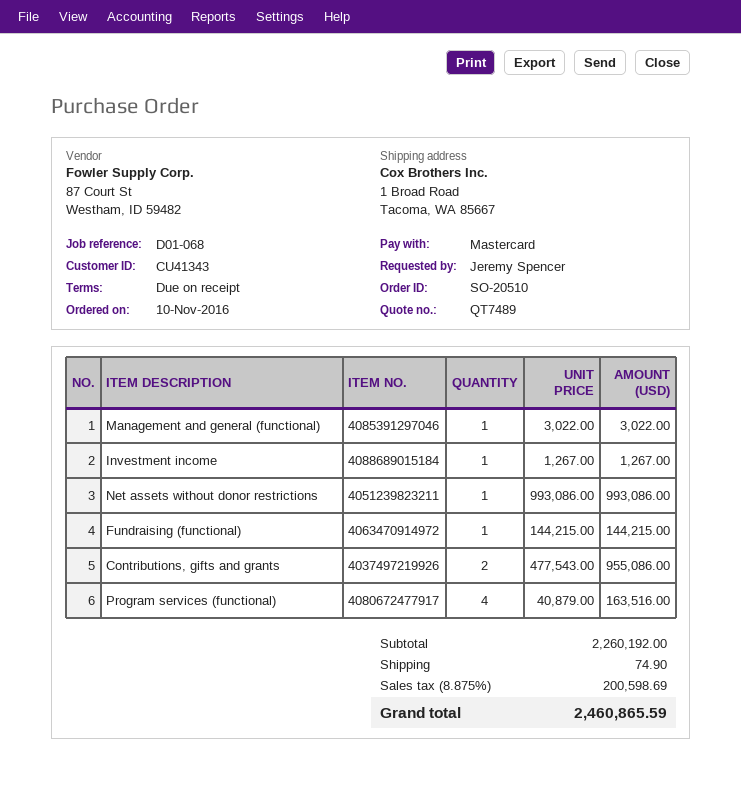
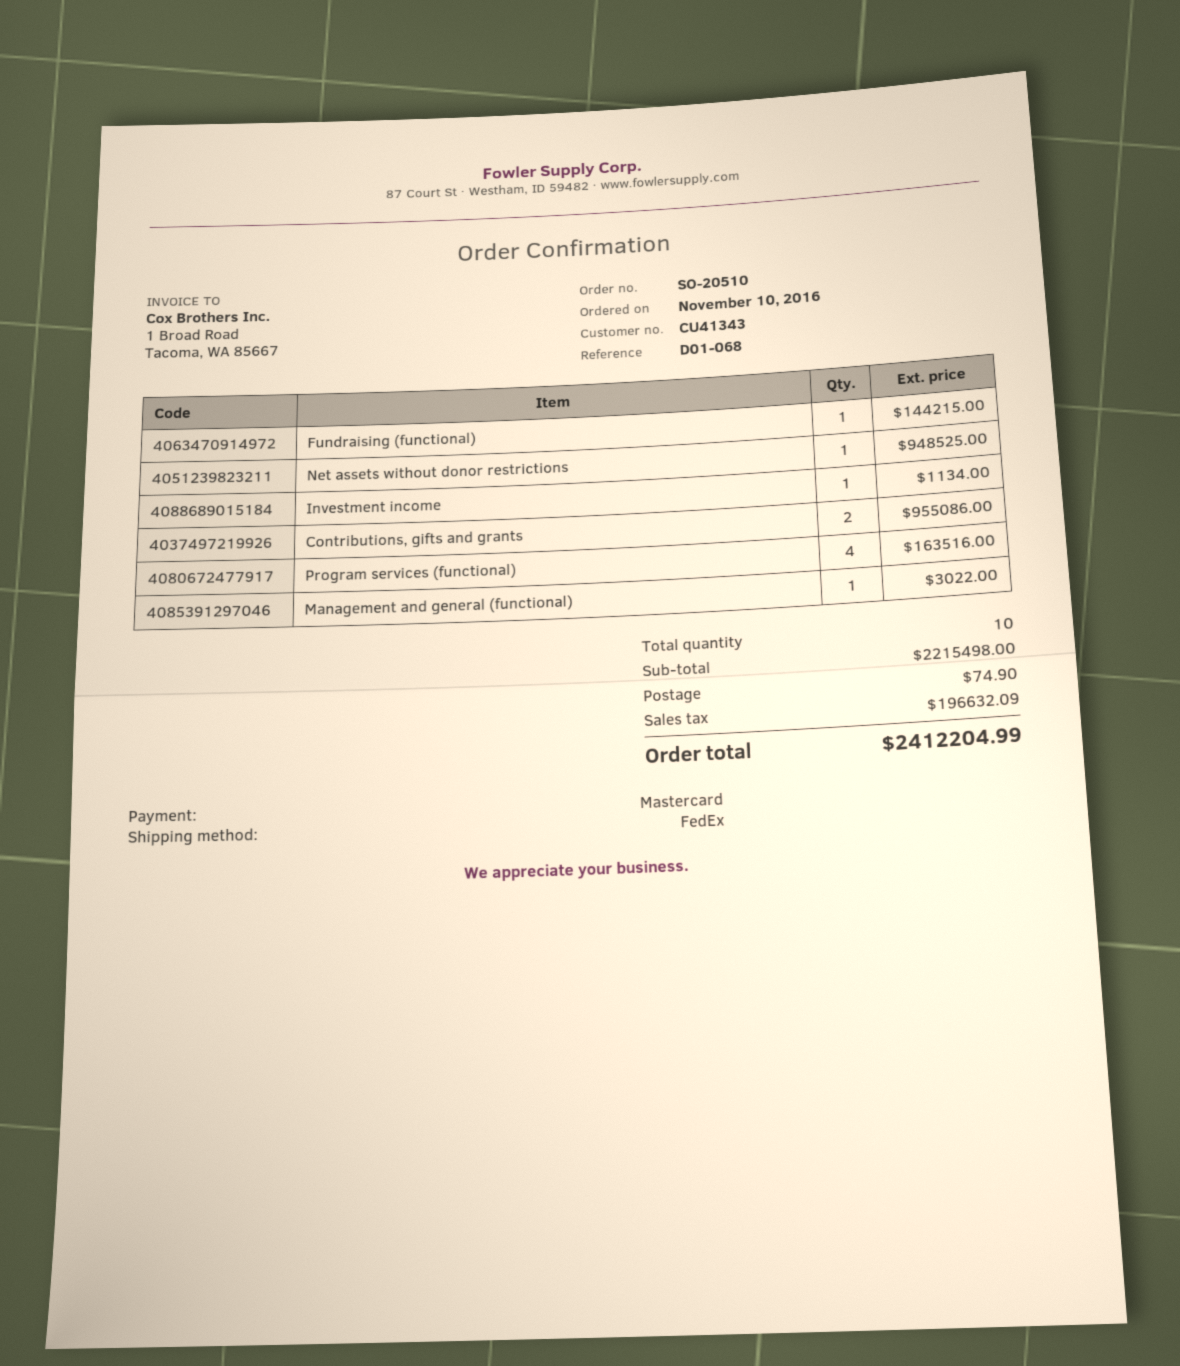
Investment income: 1 for 1267.00 -> 1 for 1134.00
Net assets without donor restrictions: 1 for 993086.00 -> 1 for 948525.00
subtotal: 2260192.00 -> 2215498.00
tax: 200598.69 -> 196632.09
total: 2460865.59 -> 2412204.99

